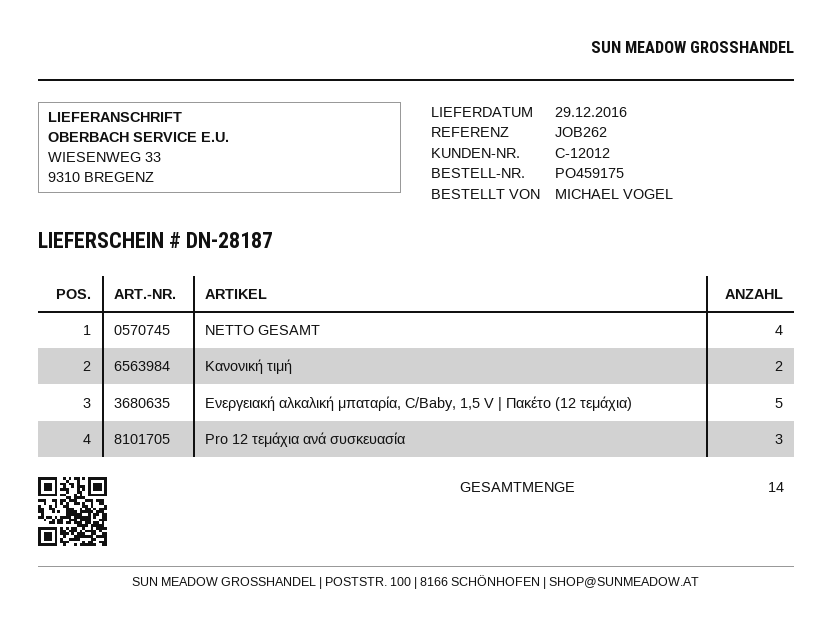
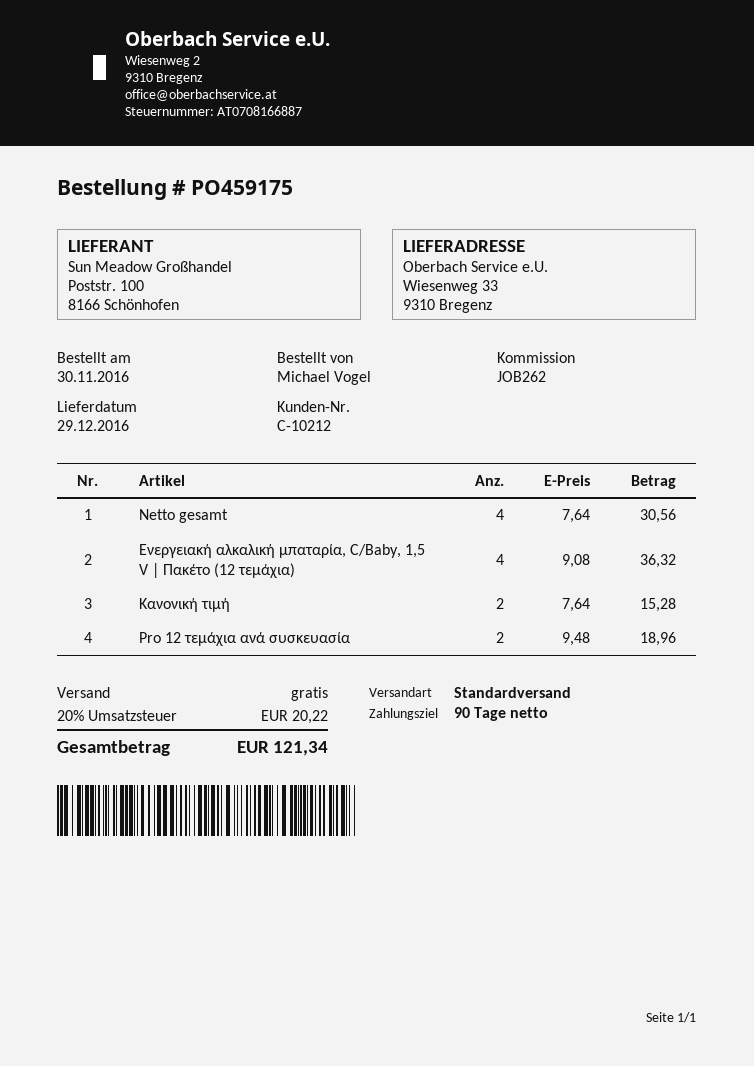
customer number: C-12012 -> C-10212
Ενεργειακή αλκαλική μπαταρία, C/Baby, 1,5 V | Πακέτο (12 τεμάχια): 5 -> 4
Pro 12 τεμάχια ανά συσκευασία: 3 -> 2

